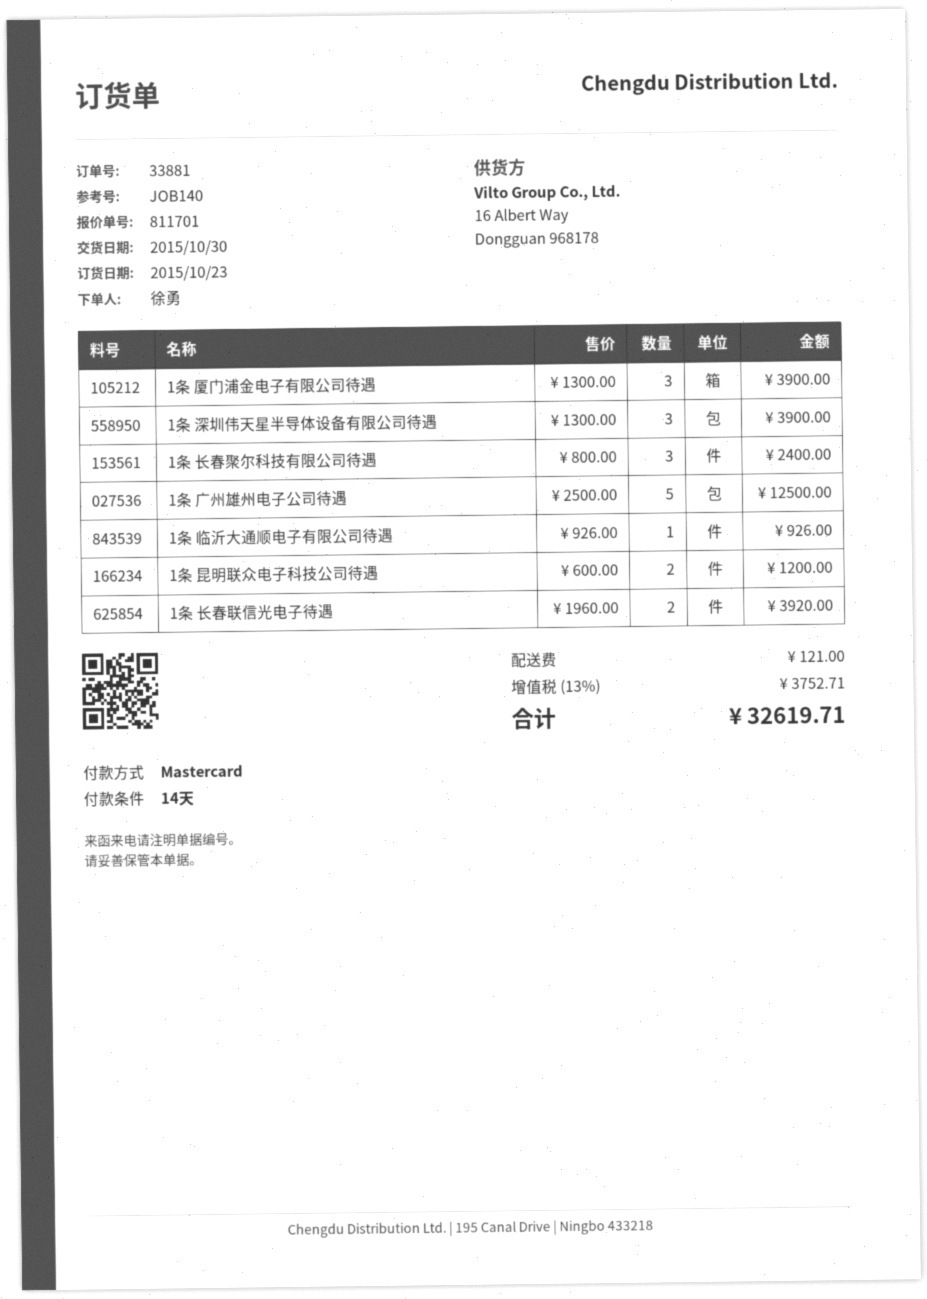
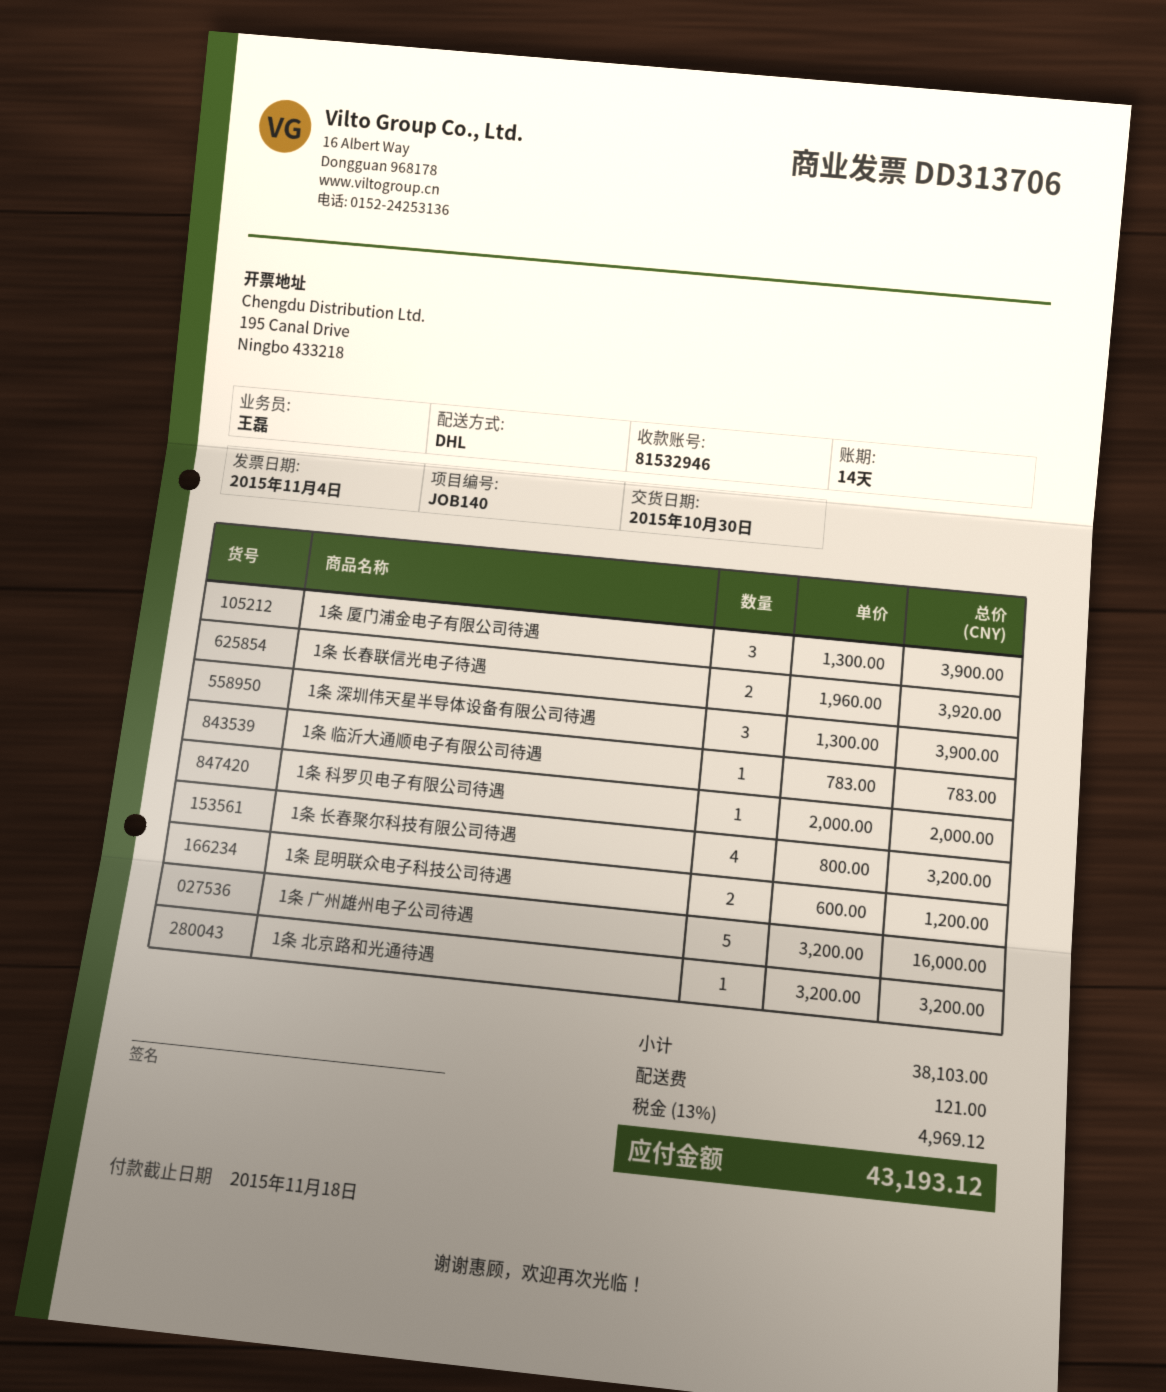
1条 长春聚尔科技有限公司待遇: 3 x 800.00 = 2400.00 -> 4 x 800.00 = 3200.00
1条 广州雄州电子公司待遇: 5 x 2500.00 = 12500.00 -> 5 x 3200.00 = 16000.00
1条 临沂大通顺电子有限公司待遇: 1 x 926.00 = 926.00 -> 1 x 783.00 = 783.00
1条 科罗贝电子有限公司待遇: none -> 1 x 2000.00 = 2000.00
1条 北京路和光通待遇: none -> 1 x 3200.00 = 3200.00
tax: 13% = 3752.71 -> 13% = 4969.12
total: 32619.71 -> 43193.12

